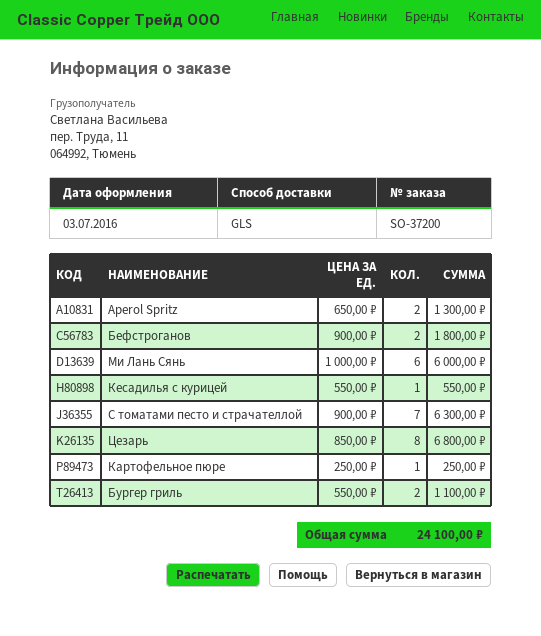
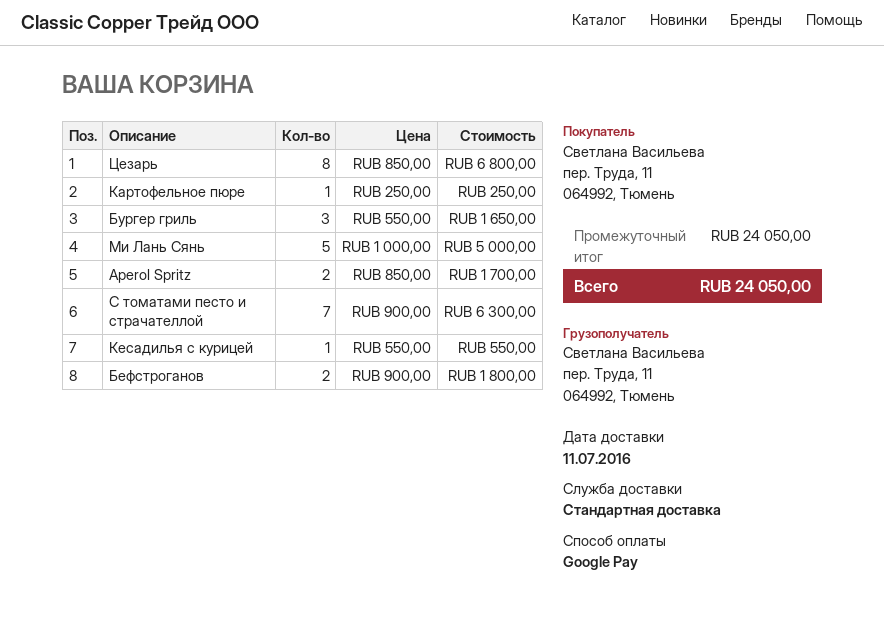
shipping method: GLS -> standard
Aperol Spritz: 2 x 650.00 = 1300.00 -> 2 x 850.00 = 1700.00
Ми Лань Сянь: 6 x 1000.00 = 6000.00 -> 5 x 1000.00 = 5000.00
Бургер гриль: 2 x 550.00 = 1100.00 -> 3 x 550.00 = 1650.00
total: 24100.00 -> 24050.00

